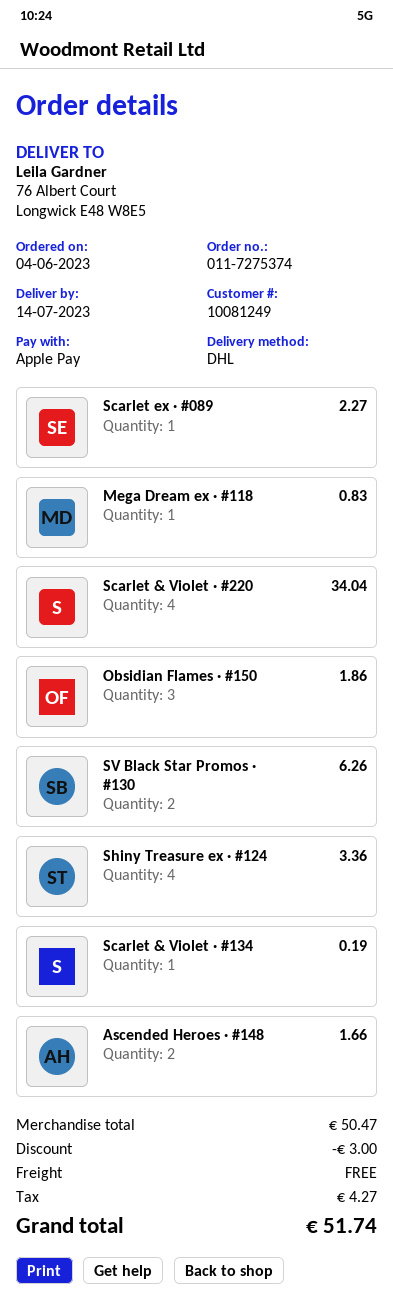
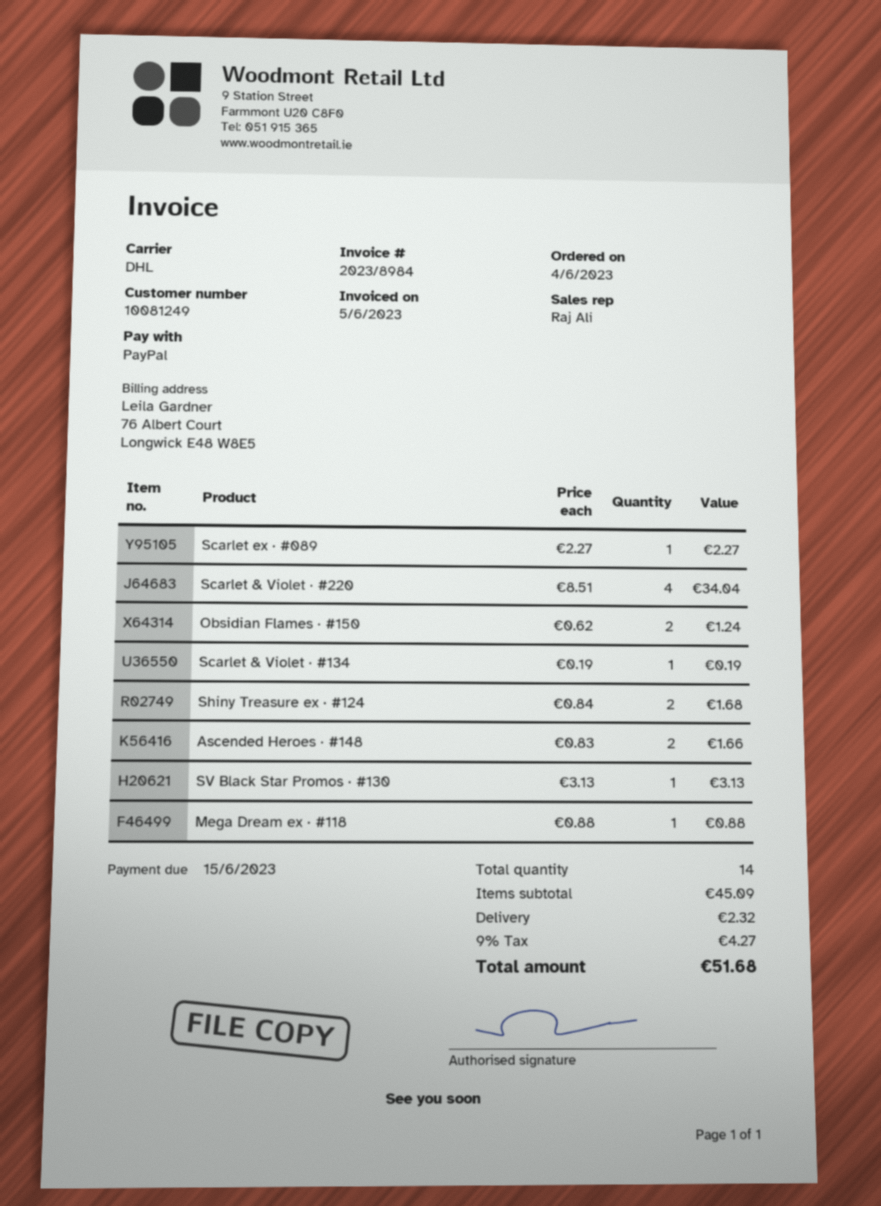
payment method: Apple Pay -> PayPal
Mega Dream ex · #118: 1 for 0.83 -> 1 for 0.88
Obsidian Flames · #150: 3 for 1.86 -> 2 for 1.24
SV Black Star Promos · #130: 2 for 6.26 -> 1 for 3.13
Shiny Treasure ex · #124: 4 for 3.36 -> 2 for 1.68
subtotal: 50.47 -> 45.09
discount: 3.00 -> none
shipping: 0.00 -> 2.32
total: 51.74 -> 51.68

